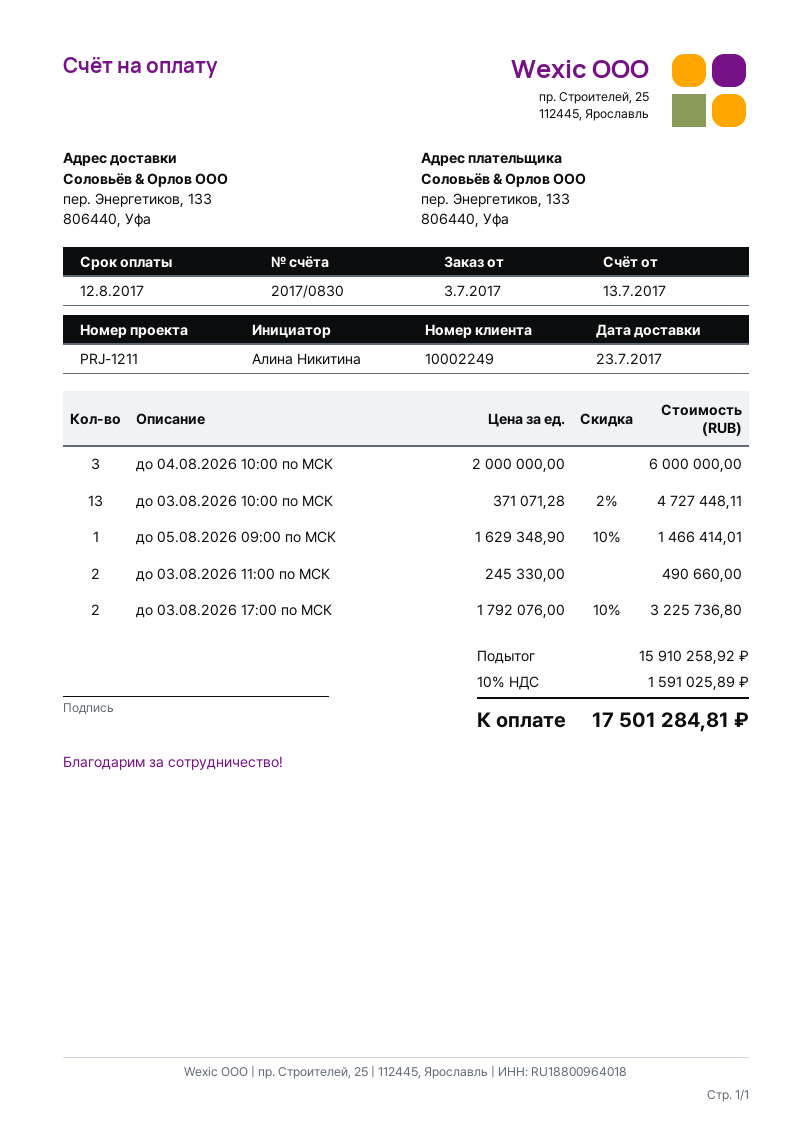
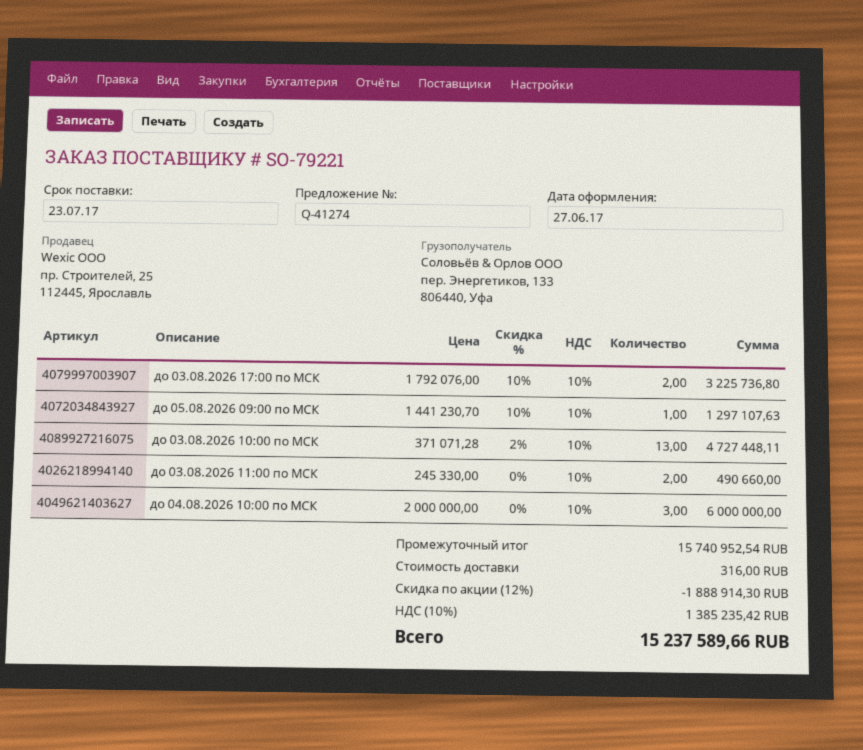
order date: 2017-07-03 -> 2017-06-27
до 05.08.2026 09:00 по МСК: 1 x 1629348.90 - 10% = 1466414.01 -> 1 x 1441230.70 - 10% = 1297107.63
subtotal: 15910258.92 -> 15740952.54
discount: none -> 12% = 1888914.30
shipping: none -> 316.00
tax: 10% = 1591025.89 -> 10% = 1385235.42
total: 17501284.81 -> 15237589.66

